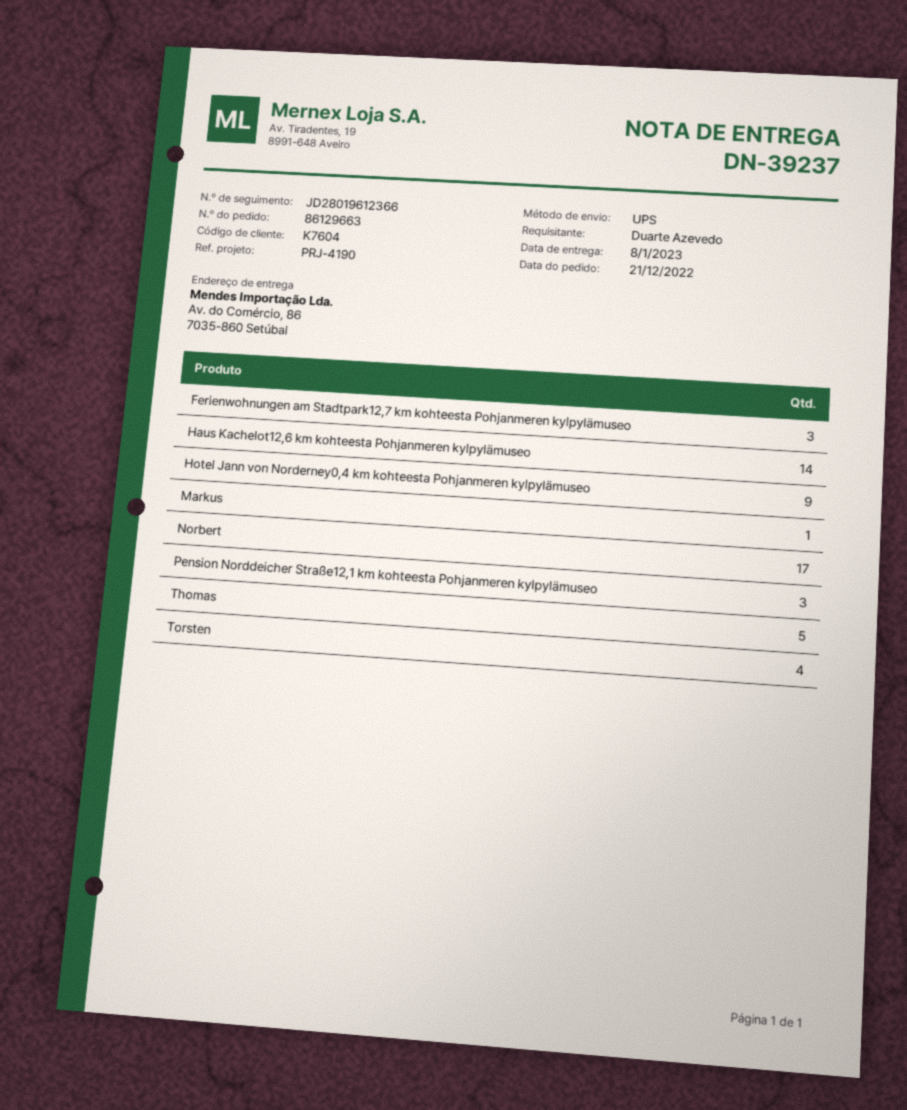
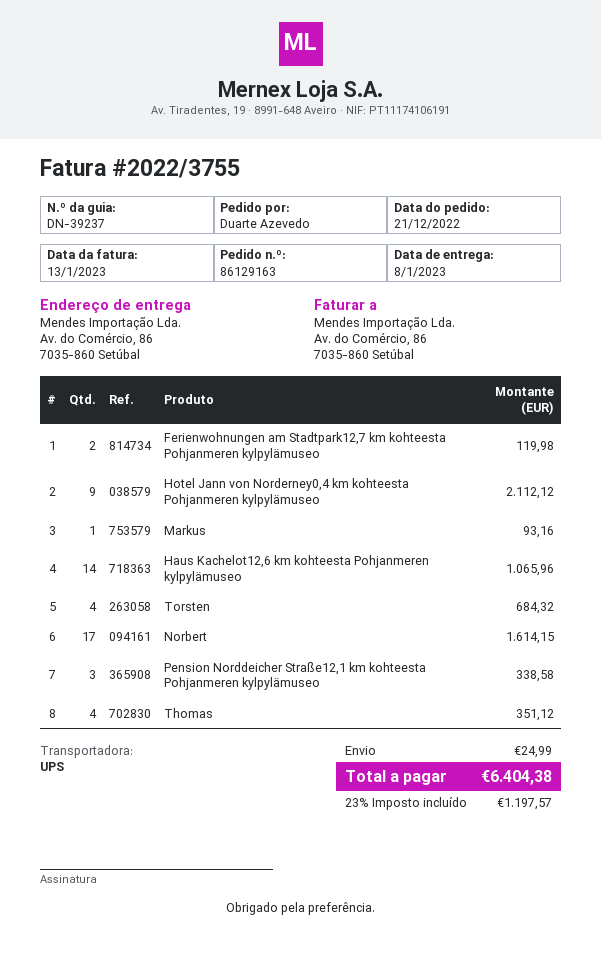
order number: 86129663 -> 86129163
Ferienwohnungen am Stadtpark12,7 km kohteesta Pohjanmeren kylpylämuseo: 3 -> 2
Thomas: 5 -> 4

